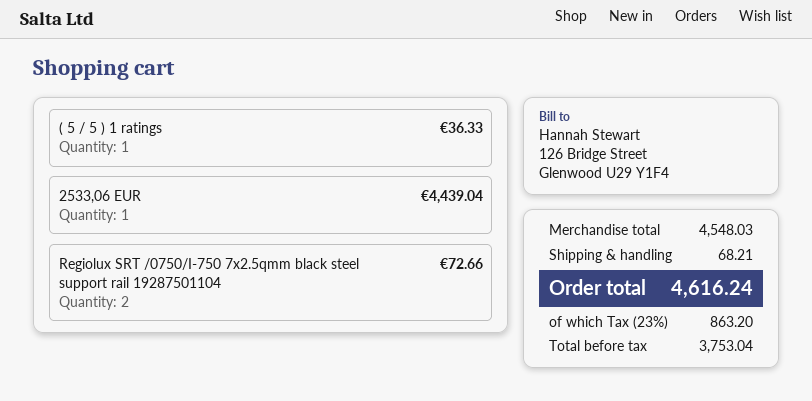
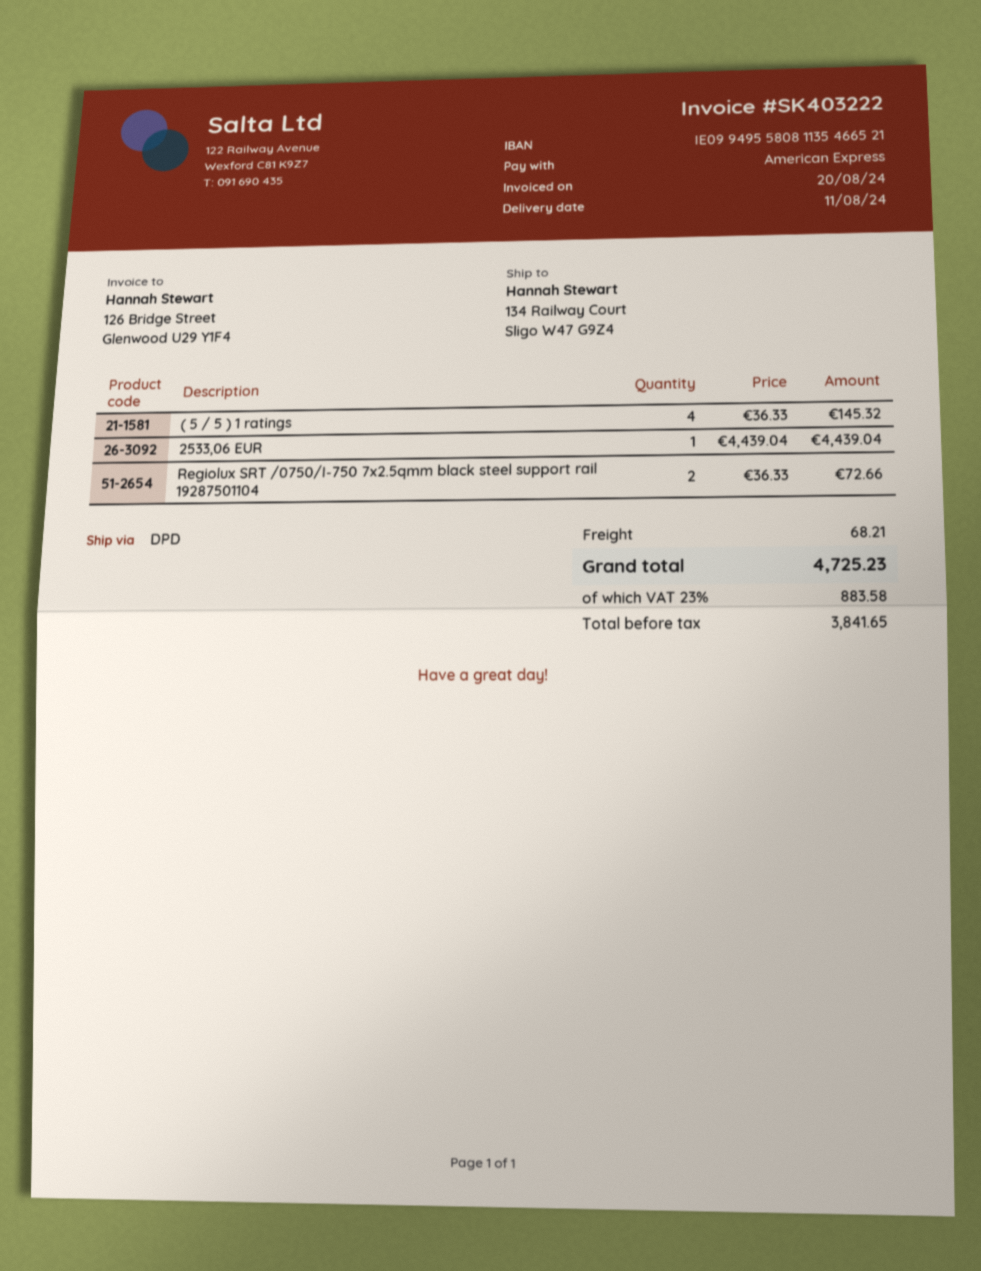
( 5 / 5 ) 1 ratings: 1 for 36.33 -> 4 for 145.32
net: 3753.04 -> 3841.65
tax: 23% = 863.20 -> 23% = 883.58
total: 4616.24 -> 4725.23

